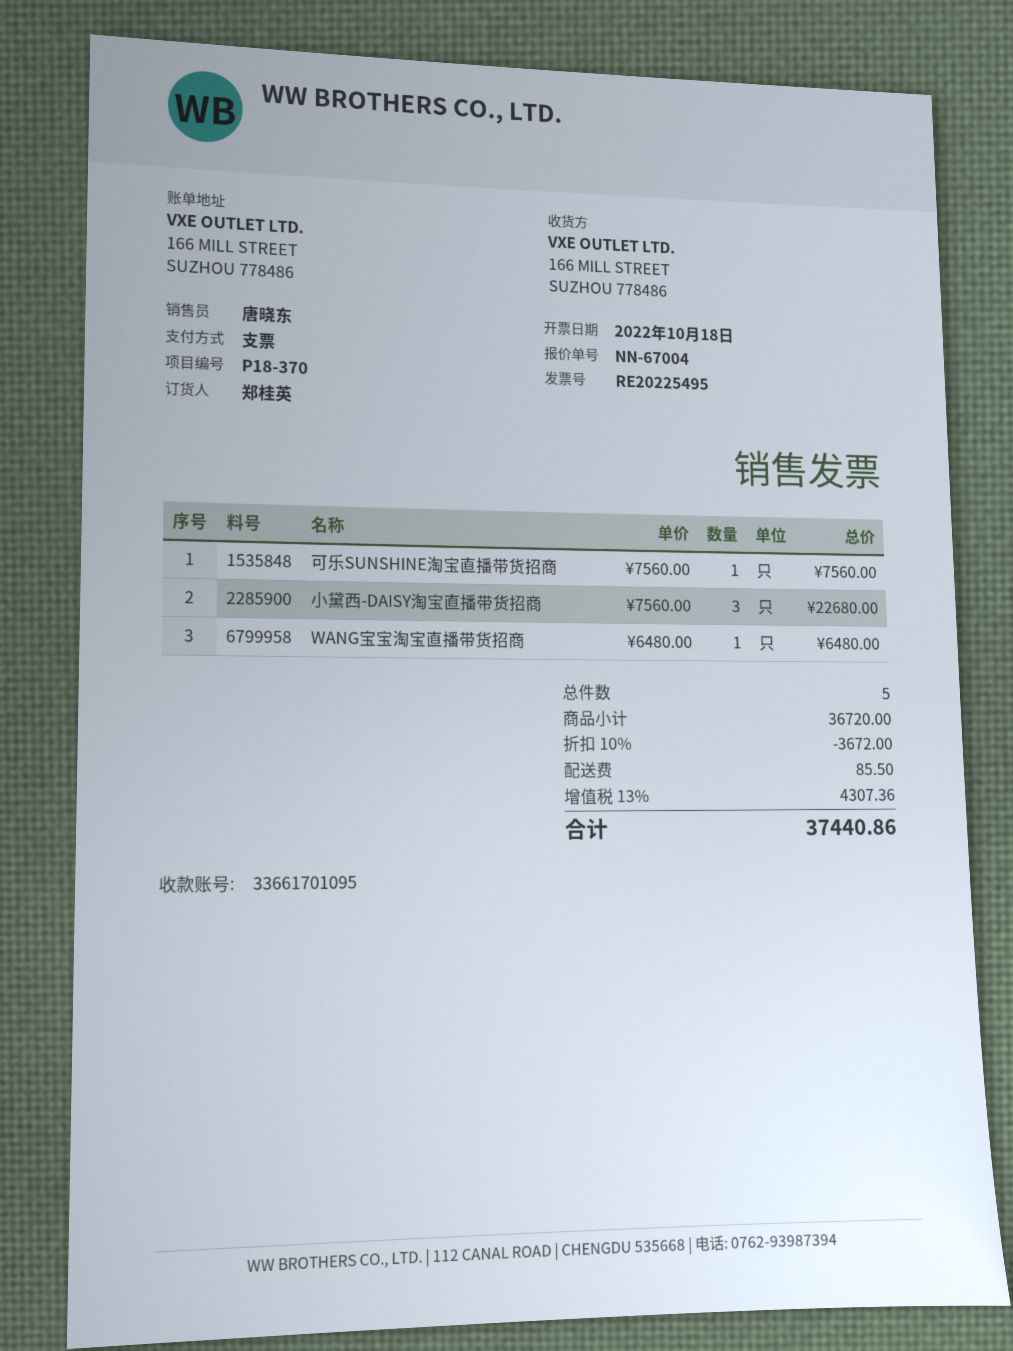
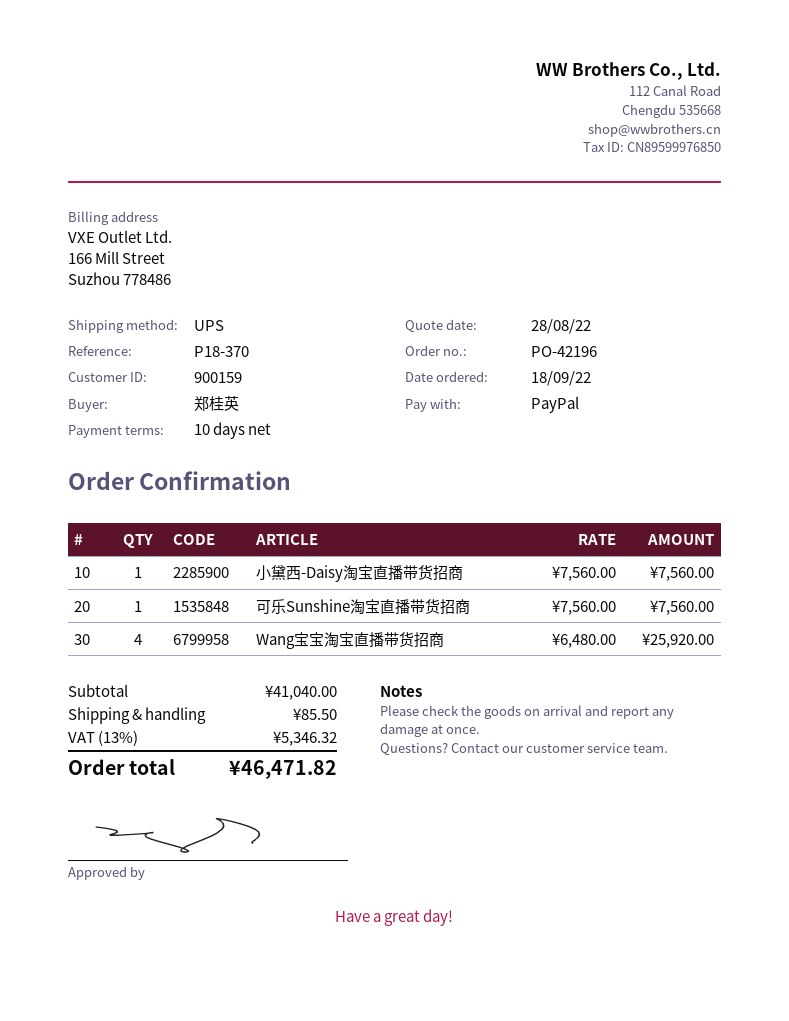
payment method: cheque -> PayPal
小黛西-DAISY淘宝直播带货招商: 3 x 7560.00 = 22680.00 -> 1 x 7560.00 = 7560.00
WANG宝宝淘宝直播带货招商: 1 x 6480.00 = 6480.00 -> 4 x 6480.00 = 25920.00
subtotal: 36720.00 -> 41040.00
discount: 10% = 3672.00 -> none
tax: 13% = 4307.36 -> 13% = 5346.32
total: 37440.86 -> 46471.82

